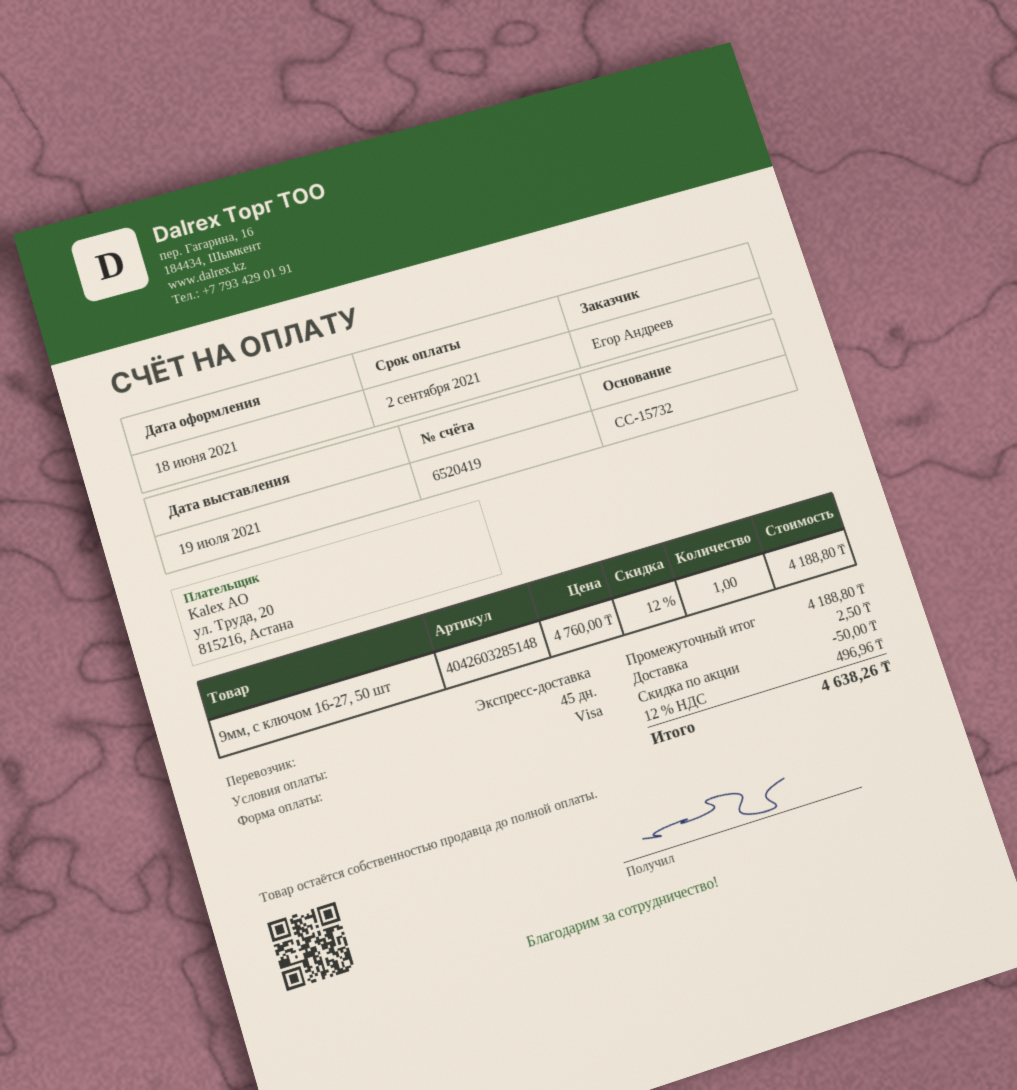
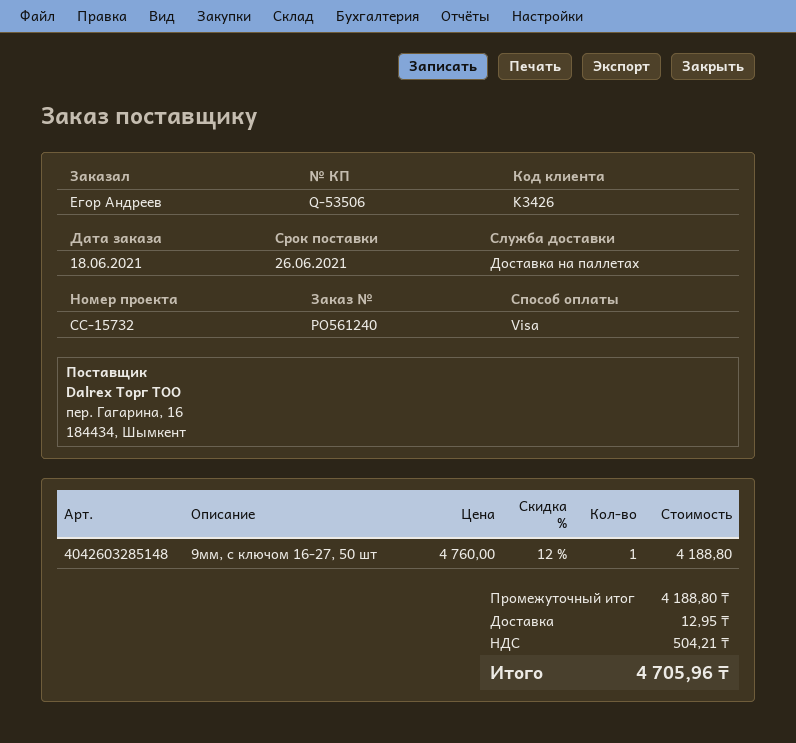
shipping method: express -> pallet freight
discount: 50.00 -> none
shipping: 2.50 -> 12.95
tax: 496.96 -> 504.21
total: 4638.26 -> 4705.96

